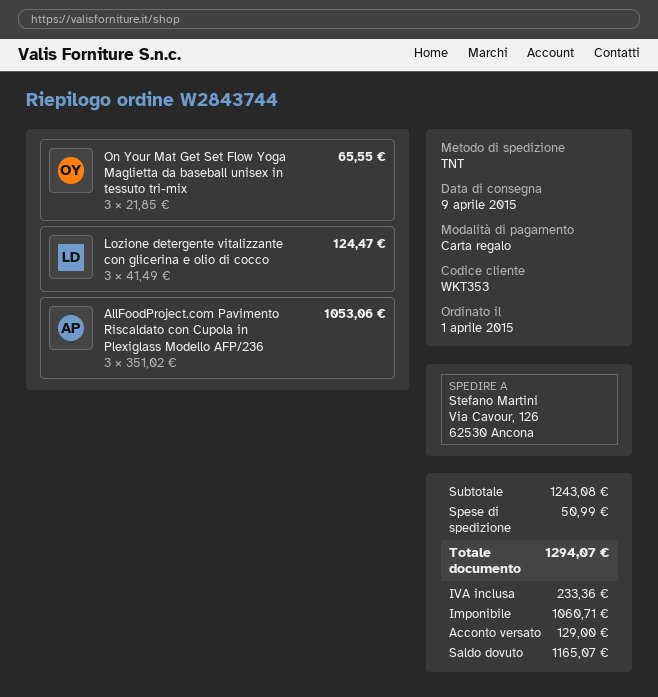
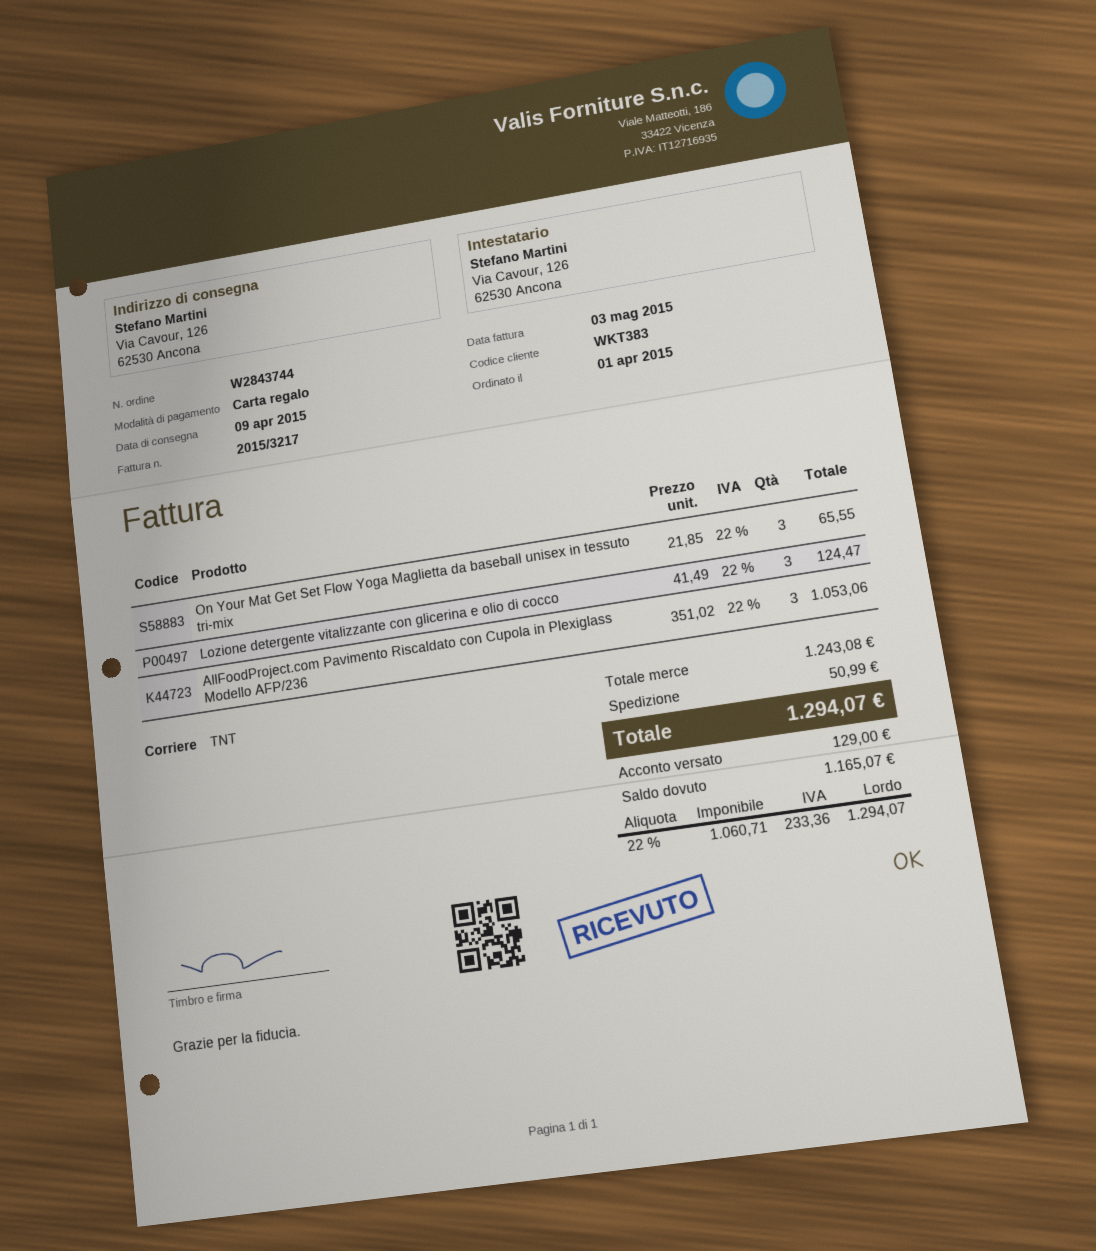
customer number: WKT353 -> WKT383

